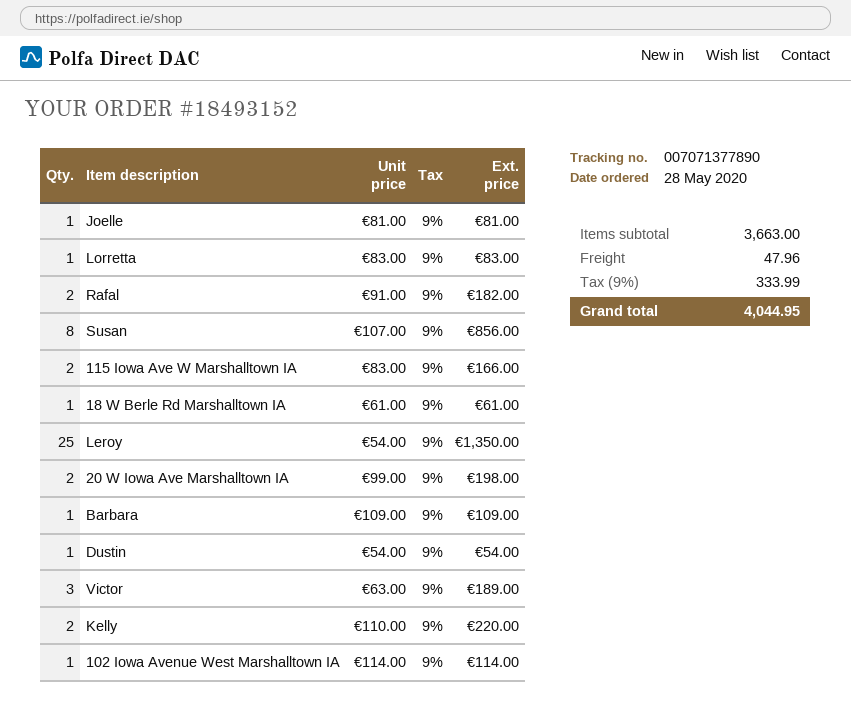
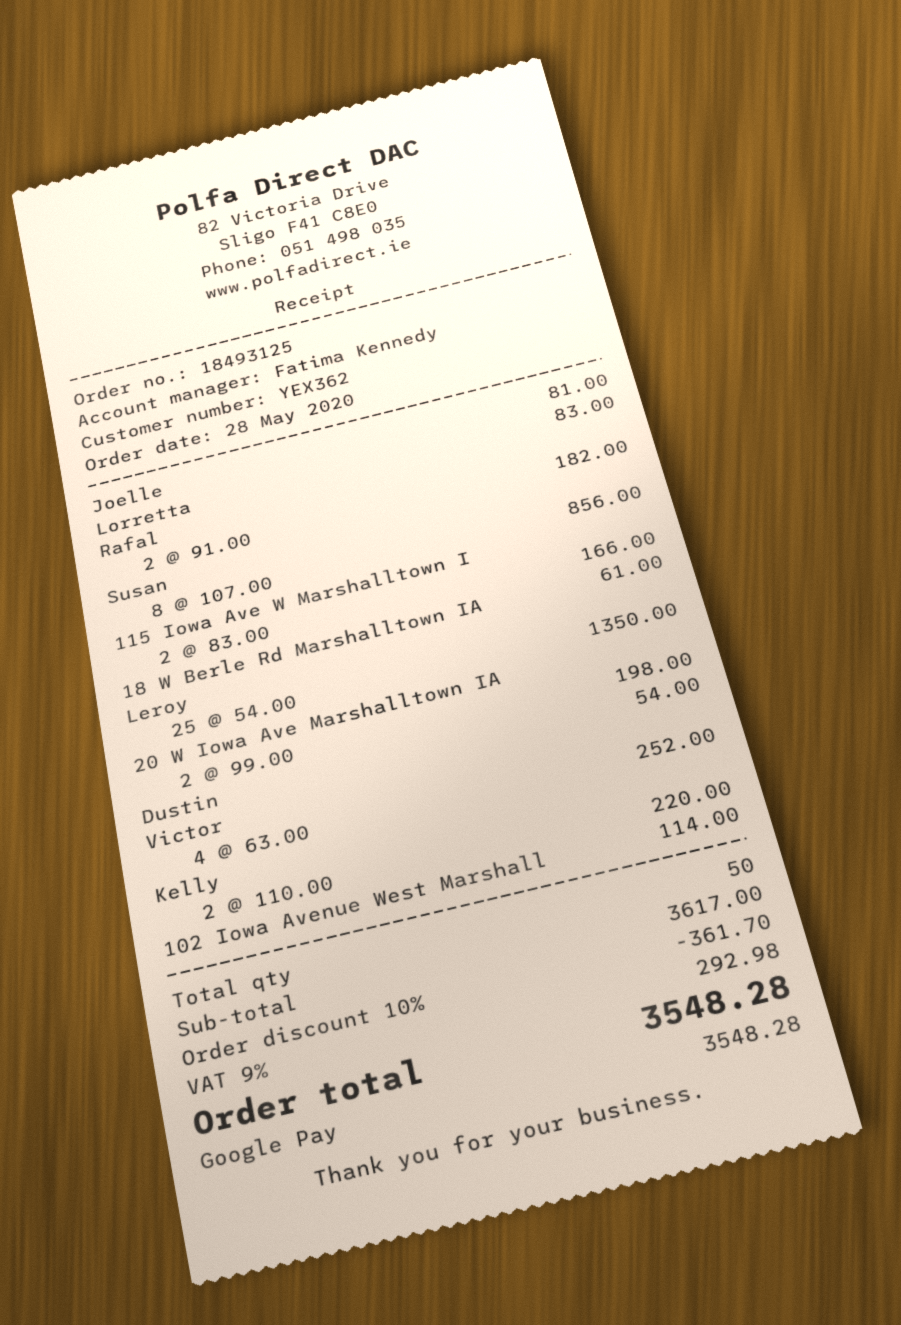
order number: 18493152 -> 18493125
Barbara: 1 x 109.00 = 109.00 -> none
Victor: 3 x 63.00 = 189.00 -> 4 x 63.00 = 252.00
subtotal: 3663.00 -> 3617.00
discount: none -> 10% = 361.70
shipping: 47.96 -> none
tax: 9% = 333.99 -> 9% = 292.98
total: 4044.95 -> 3548.28

